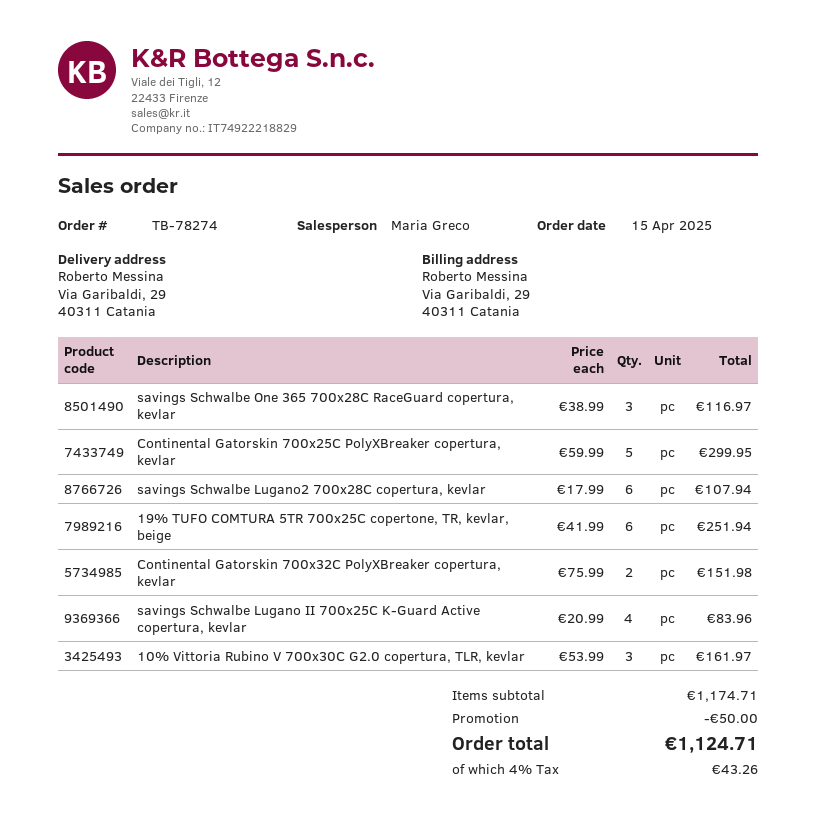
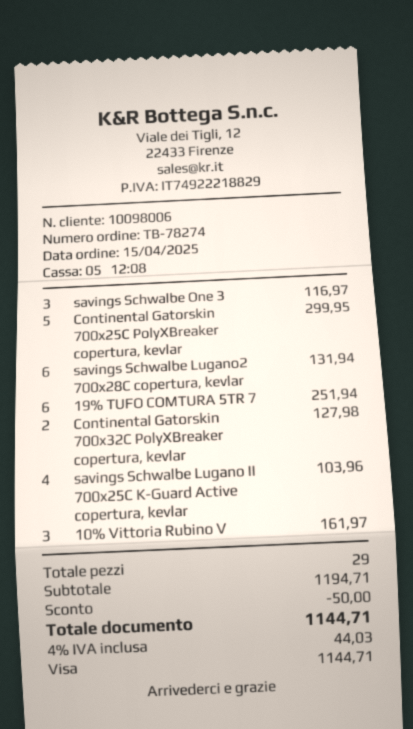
savings Schwalbe Lugano2 700x28C copertura, kevlar: 6 for 107.94 -> 6 for 131.94
Continental Gatorskin 700x32C PolyXBreaker copertura, kevlar: 2 for 151.98 -> 2 for 127.98
savings Schwalbe Lugano II 700x25C K-Guard Active copertura, kevlar: 4 for 83.96 -> 4 for 103.96
subtotal: 1174.71 -> 1194.71
tax: 4% = 43.26 -> 4% = 44.03
total: 1124.71 -> 1144.71

